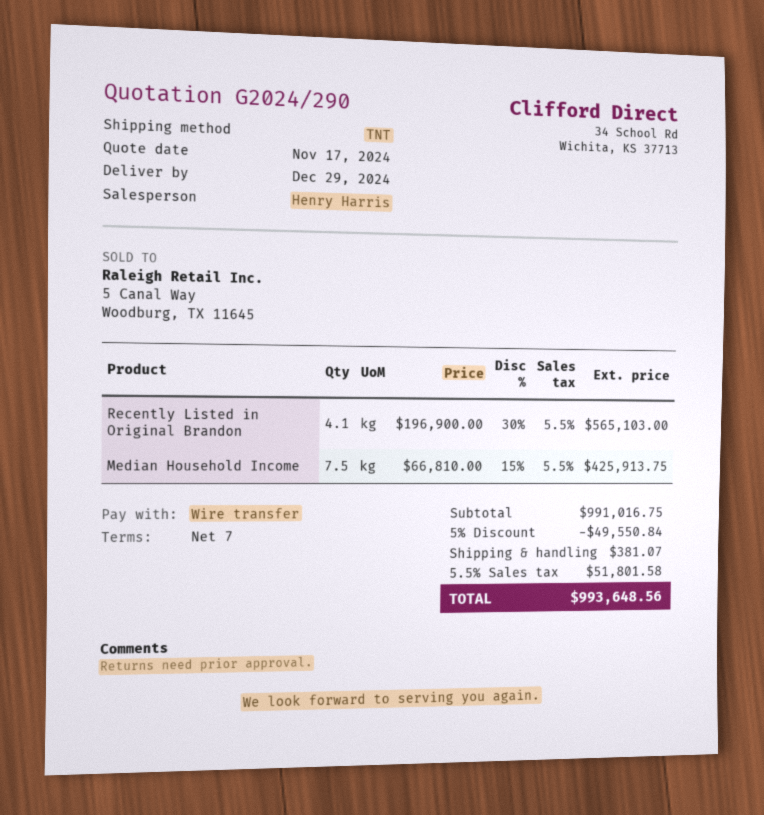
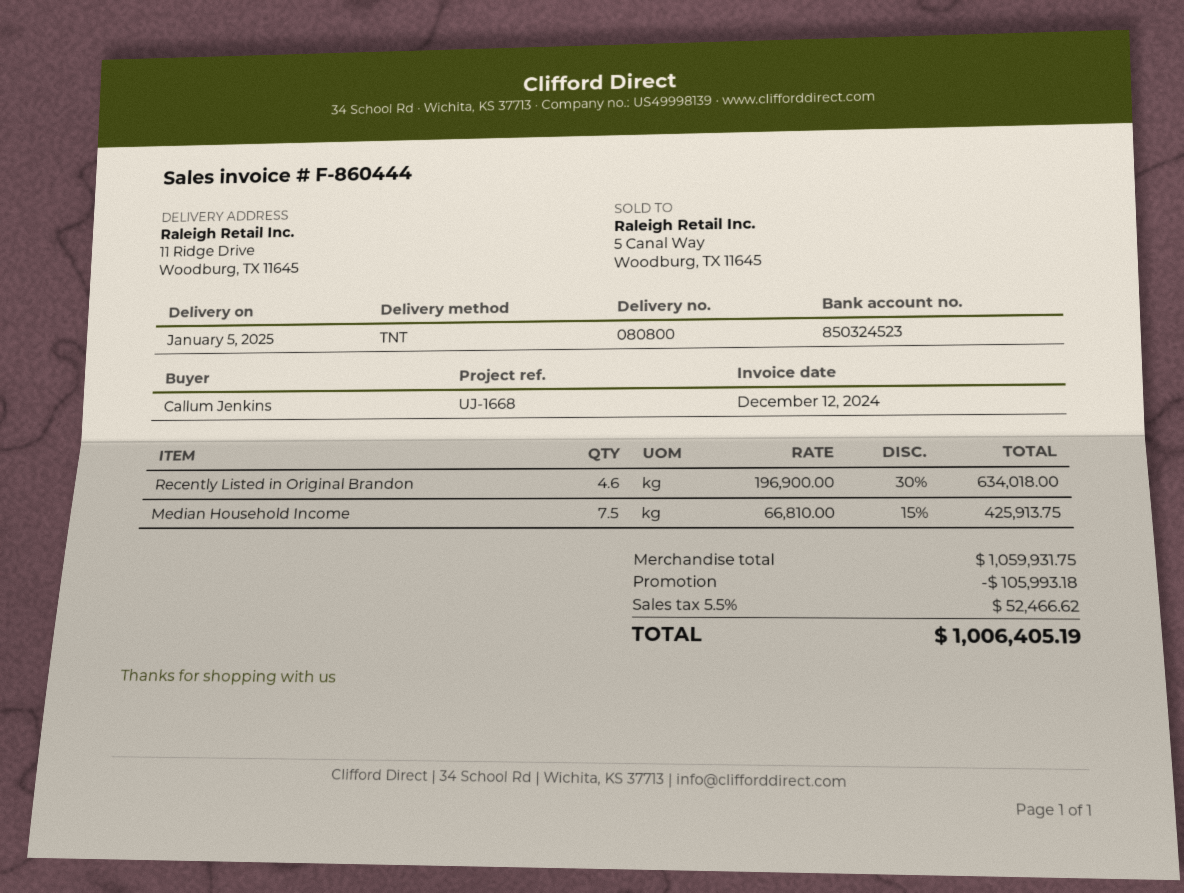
delivery date: 2024-12-29 -> 2025-01-05
Recently Listed in Original Brandon: 4.1 x 196900.00 - 30% = 565103.00 -> 4.6 x 196900.00 - 30% = 634018.00
subtotal: 991016.75 -> 1059931.75
discount: 49550.84 -> 105993.18
shipping: 381.07 -> none
tax: 5.5% = 51801.58 -> 5.5% = 52466.62
total: 993648.56 -> 1006405.19

